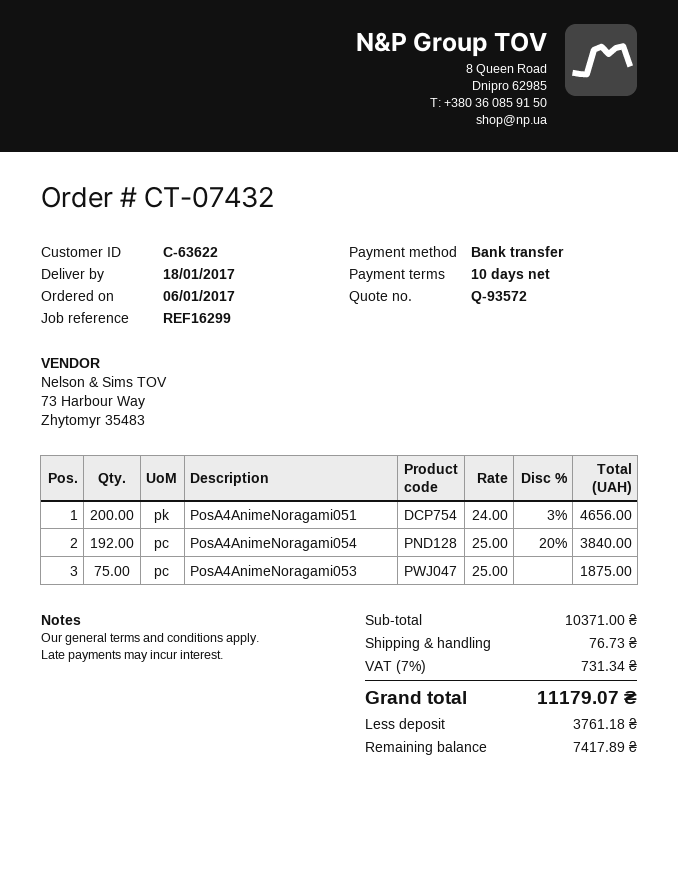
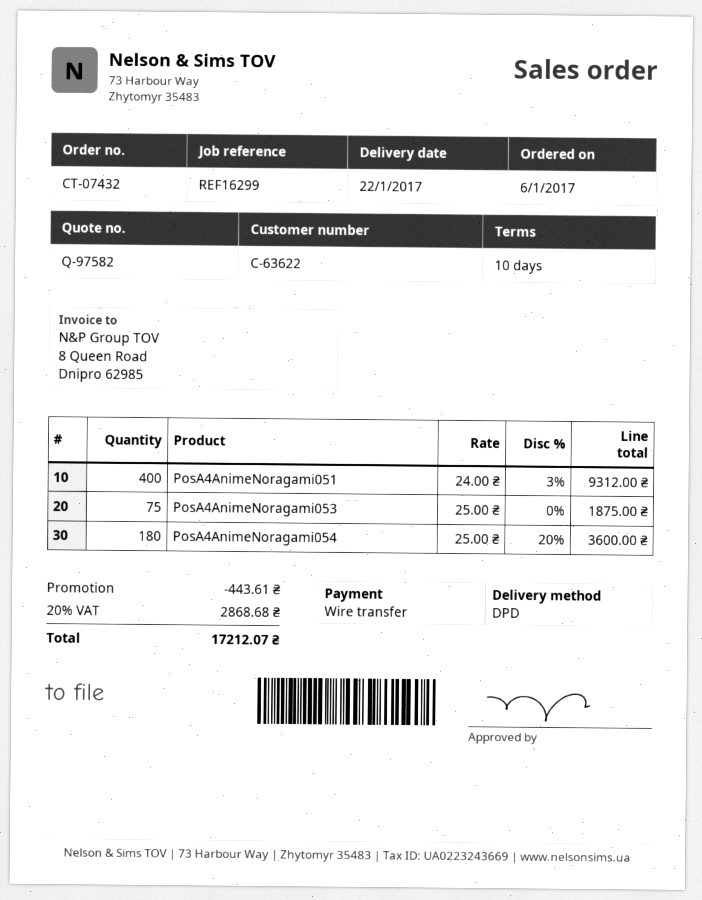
quote number: Q-93572 -> Q-97582
delivery date: 2017-01-18 -> 2017-01-22
PosА4AnimeNoragami051: 200 x 24.00 - 3% = 4656.00 -> 400 x 24.00 - 3% = 9312.00
PosА4AnimeNoragami054: 192 x 25.00 - 20% = 3840.00 -> 180 x 25.00 - 20% = 3600.00
discount: none -> 443.61
shipping: 76.73 -> none
tax: 7% = 731.34 -> 20% = 2868.68
total: 11179.07 -> 17212.07

